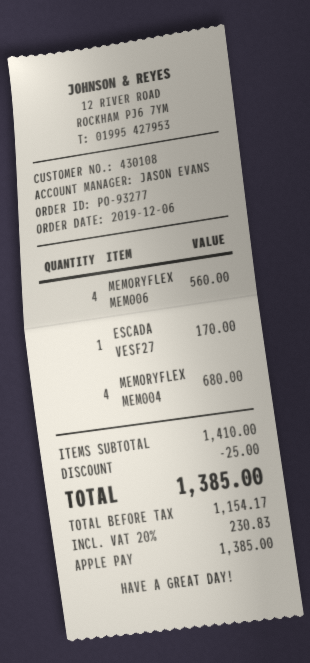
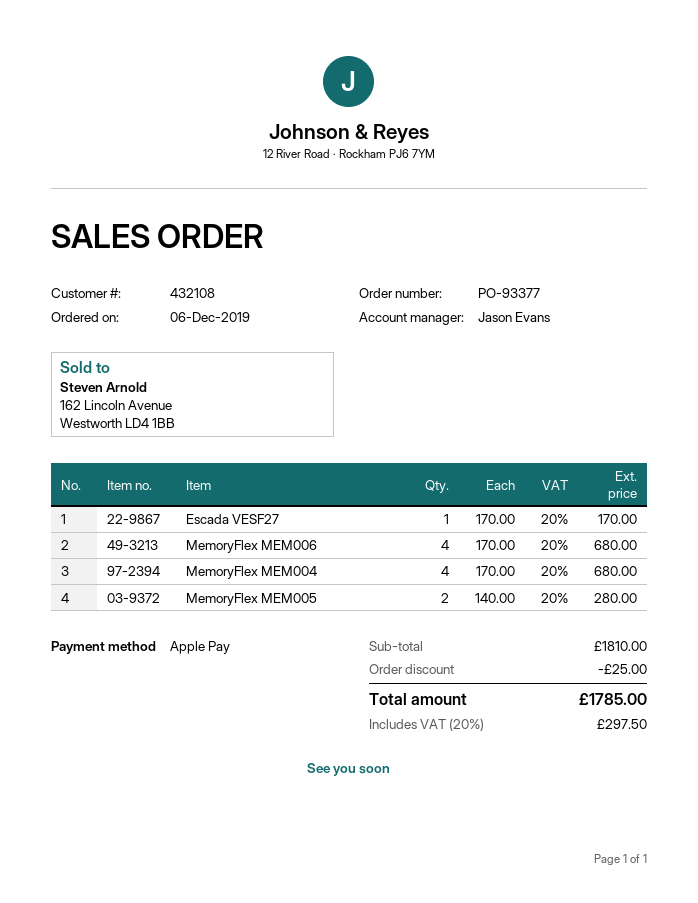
order number: PO-93277 -> PO-93377
customer number: 430108 -> 432108
MEMORYFLEX MEM006: 4 for 560.00 -> 4 for 680.00
MemoryFlex MEM005: none -> 2 for 280.00
subtotal: 1410.00 -> 1810.00
tax: 20% = 230.83 -> 20% = 297.50
total: 1385.00 -> 1785.00

